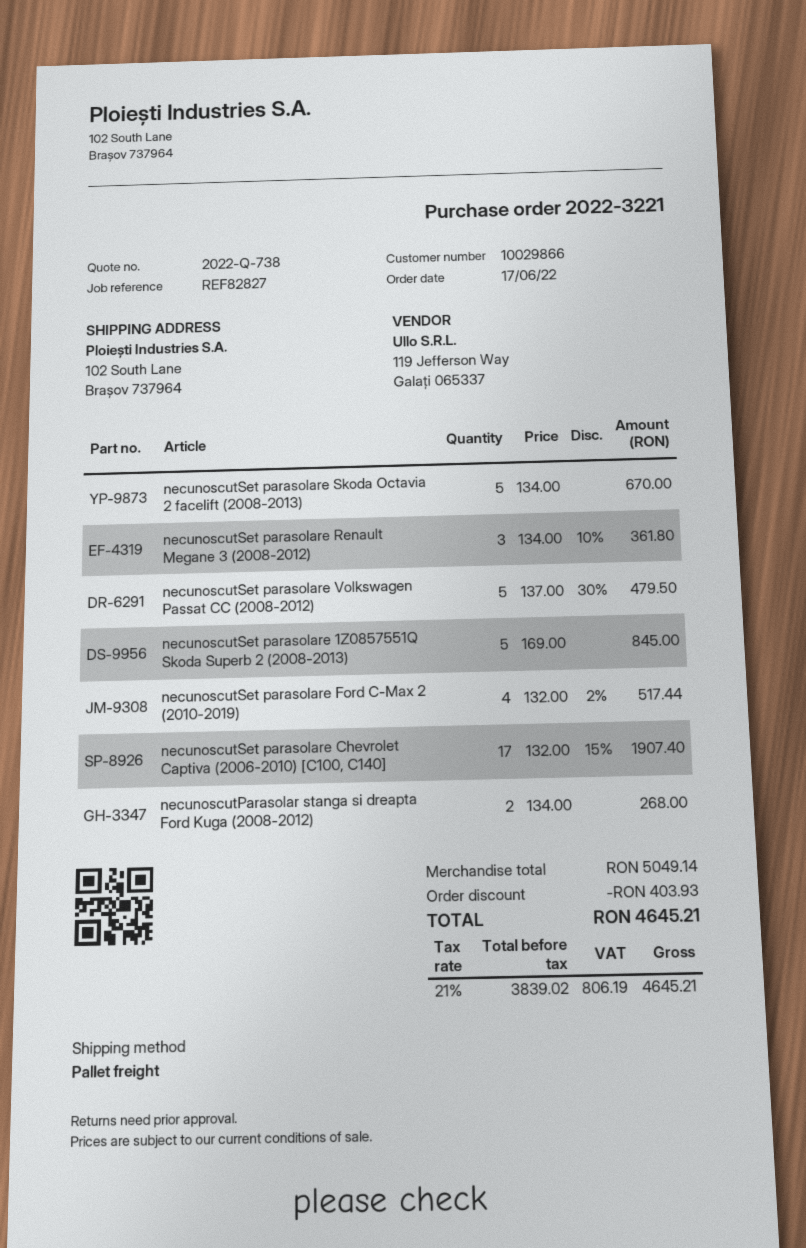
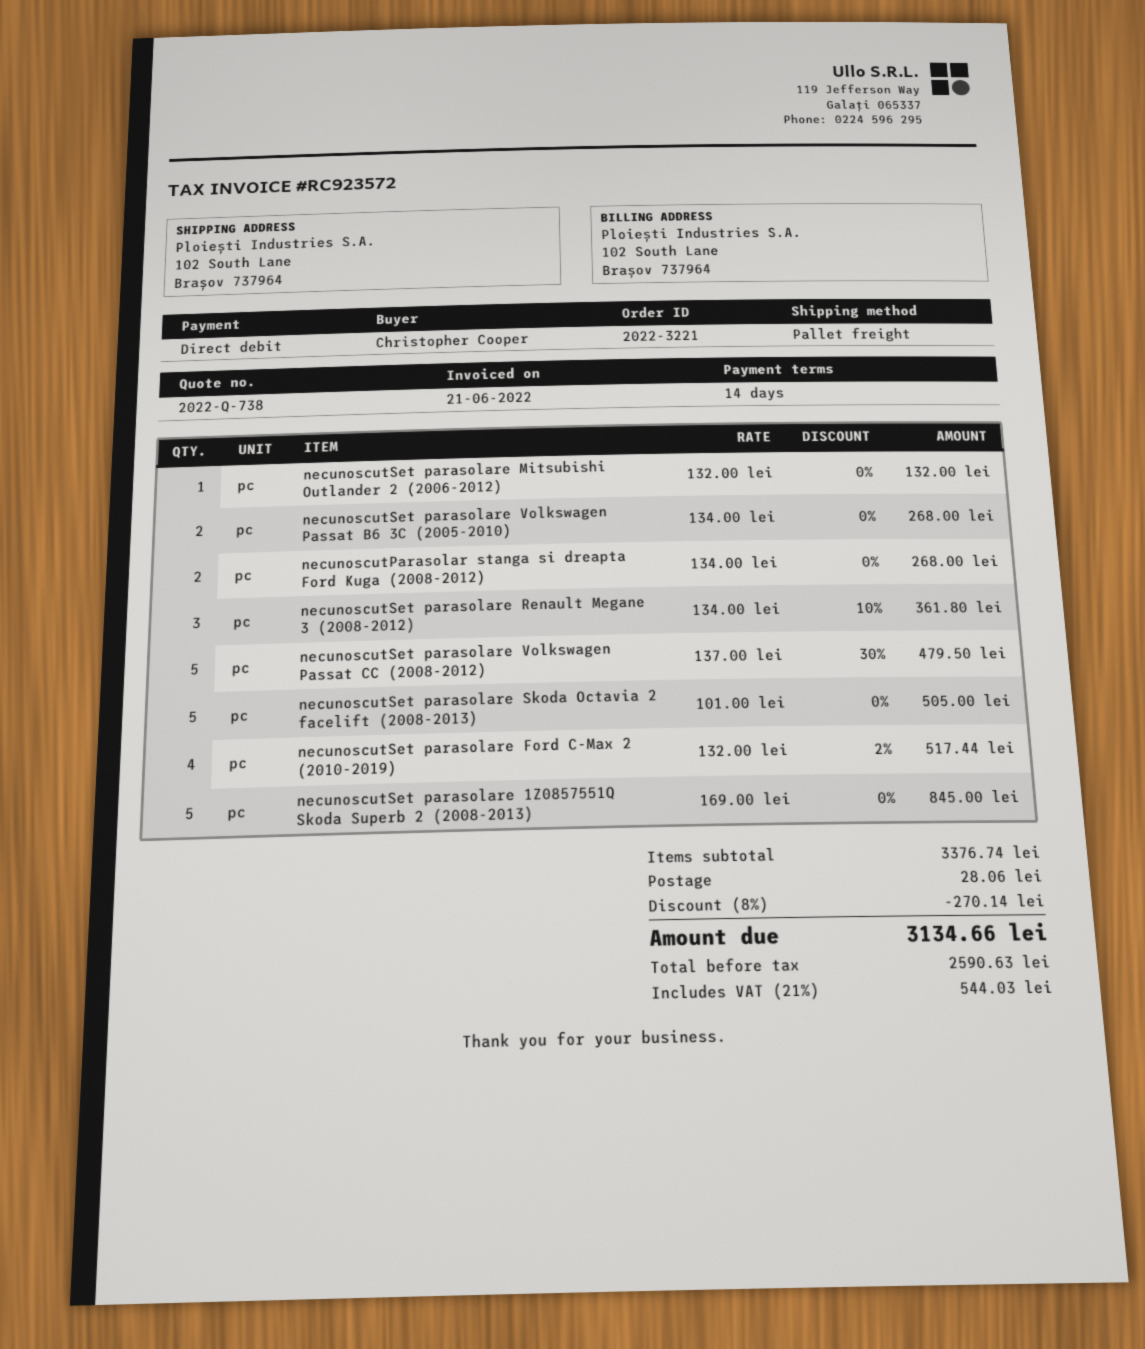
necunoscutSet parasolare Skoda Octavia 2 facelift (2008-2013): 5 x 134.00 = 670.00 -> 5 x 101.00 = 505.00
necunoscutSet parasolare Chevrolet Captiva (2006-2010) [C100, C140]: 17 x 132.00 - 15% = 1907.40 -> none
necunoscutSet parasolare Mitsubishi Outlander 2 (2006-2012): none -> 1 x 132.00 = 132.00
necunoscutSet parasolare Volkswagen Passat B6 3C (2005-2010): none -> 2 x 134.00 = 268.00
subtotal: 5049.14 -> 3376.74
discount: 403.93 -> 270.14
shipping: none -> 28.06
net: 3839.02 -> 2590.63
tax: 21% = 806.19 -> 21% = 544.03
total: 4645.21 -> 3134.66

